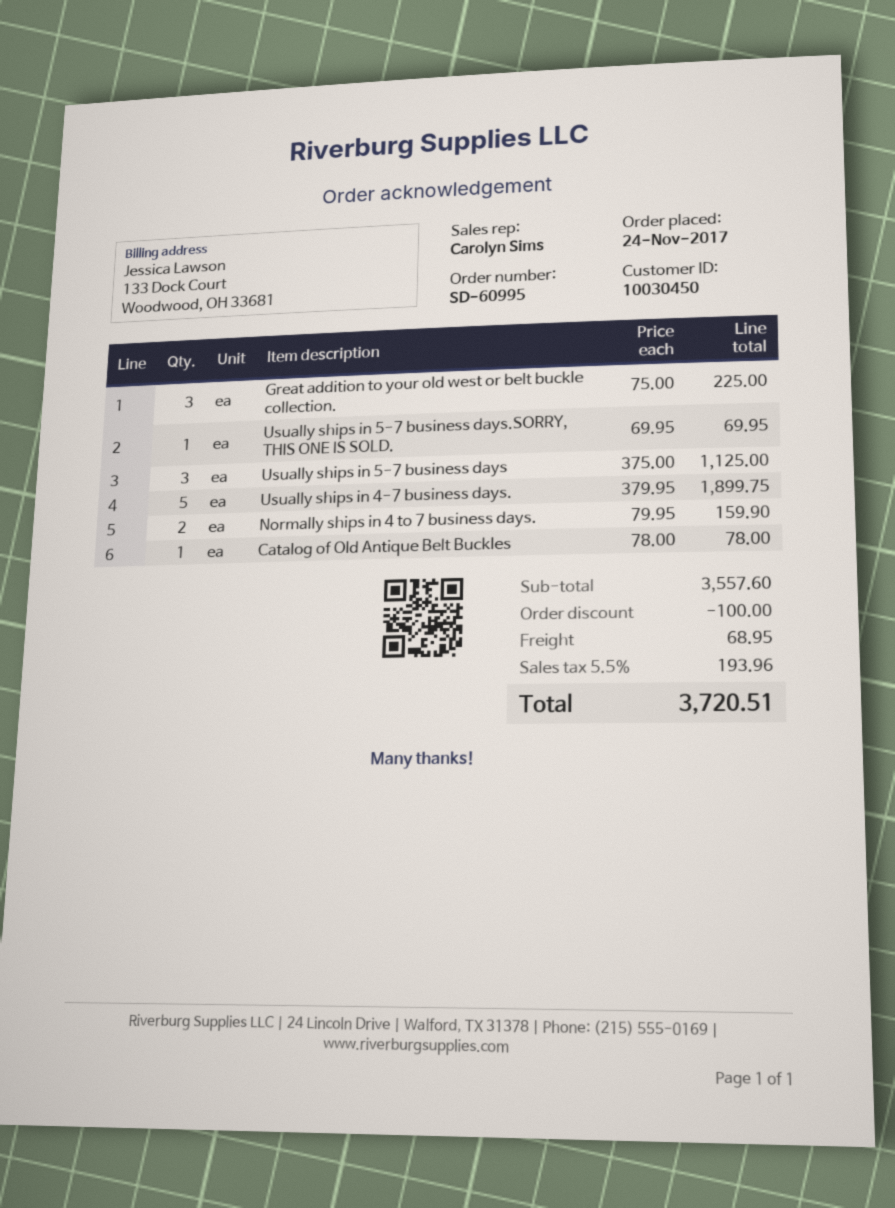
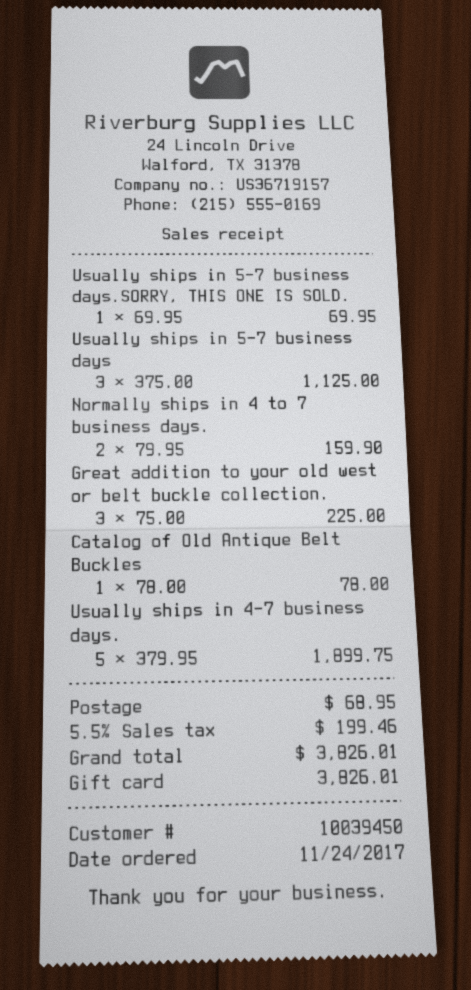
customer number: 10030450 -> 10039450
discount: 100.00 -> none
tax: 5.5% = 193.96 -> 5.5% = 199.46
total: 3720.51 -> 3826.01

